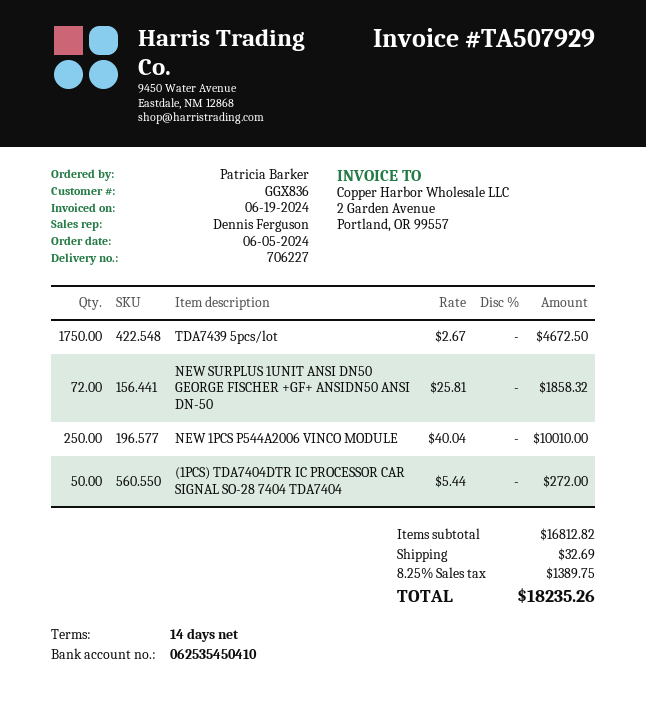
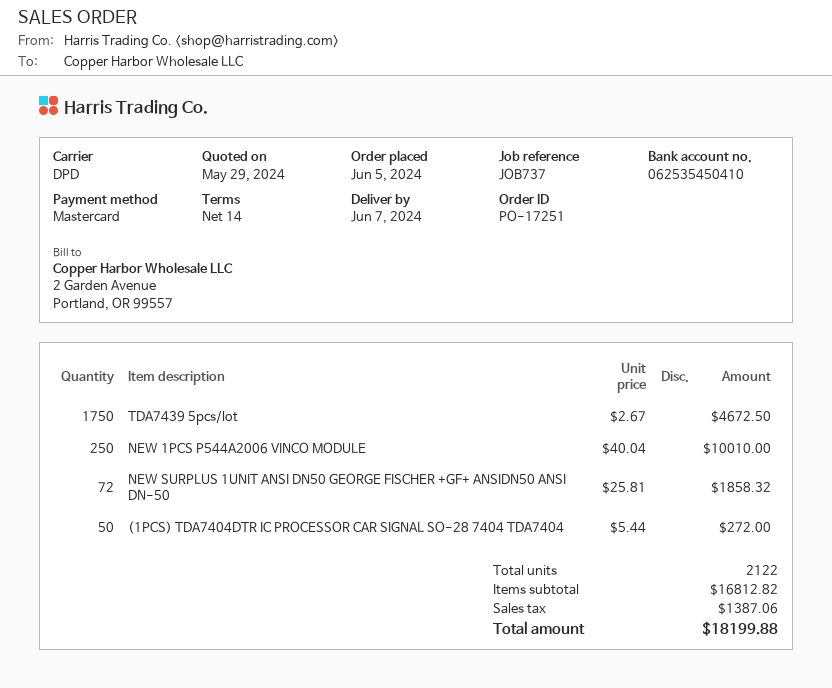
shipping: 32.69 -> none
tax: 1389.75 -> 1387.06
total: 18235.26 -> 18199.88

